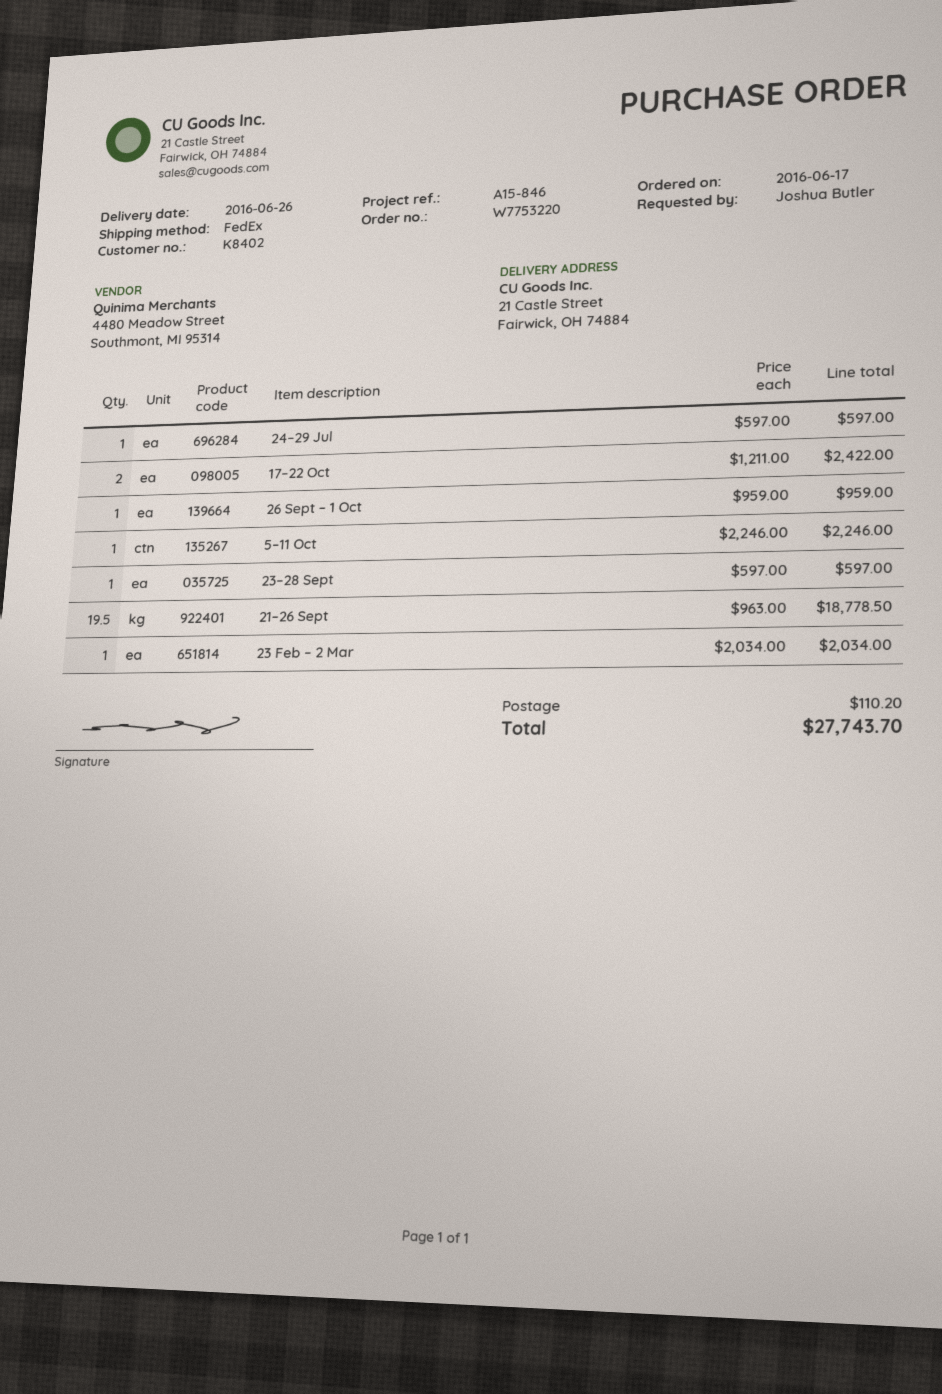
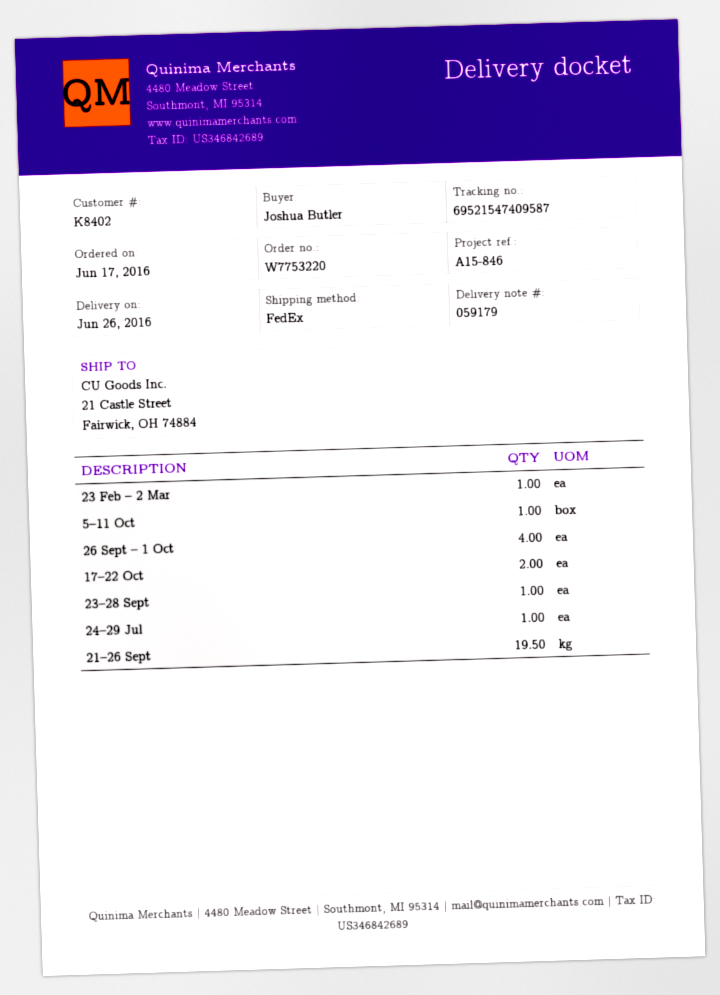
26 Sept – 1 Oct: 1 -> 4

